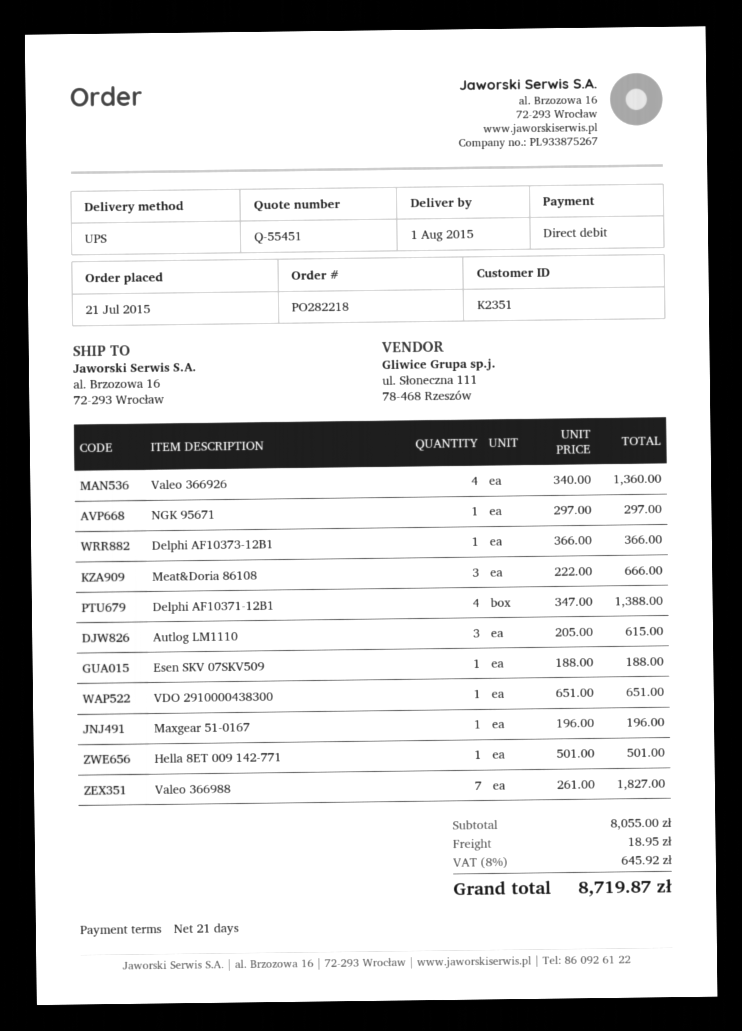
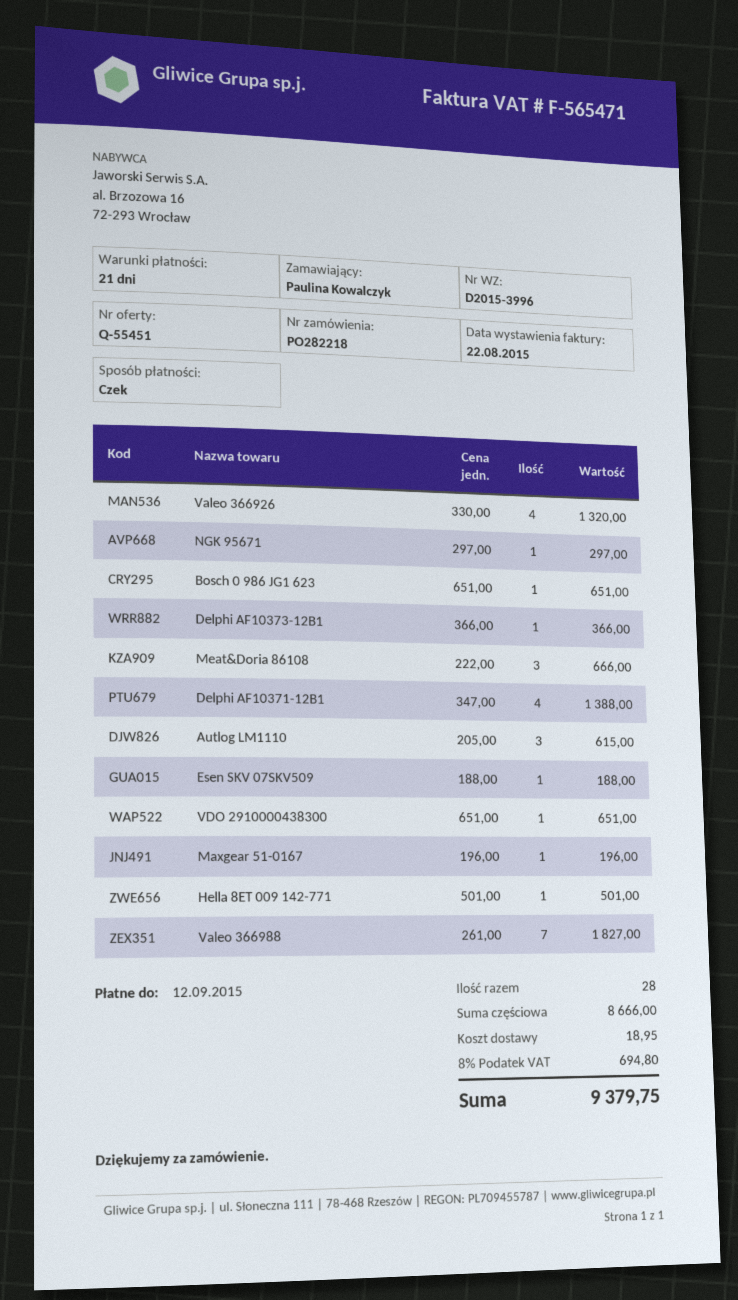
payment method: direct debit -> cheque
Valeo 366926: 4 x 340.00 = 1360.00 -> 4 x 330.00 = 1320.00
Bosch 0 986 JG1 623: none -> 1 x 651.00 = 651.00
subtotal: 8055.00 -> 8666.00
tax: 8% = 645.92 -> 8% = 694.80
total: 8719.87 -> 9379.75

